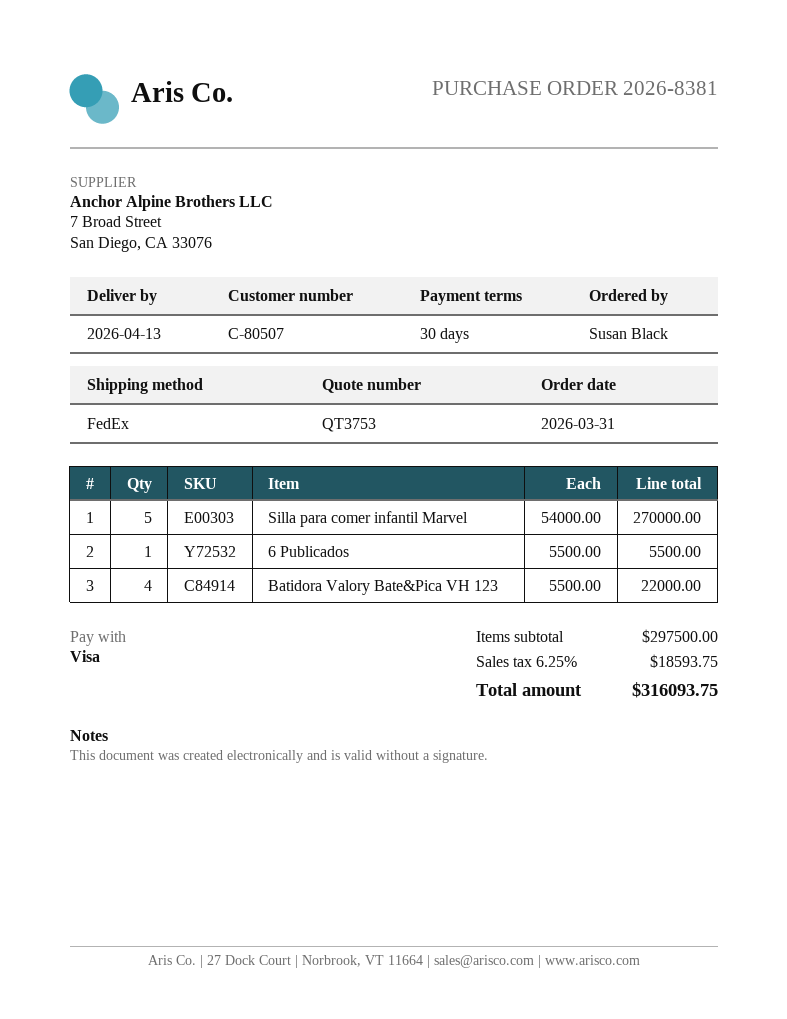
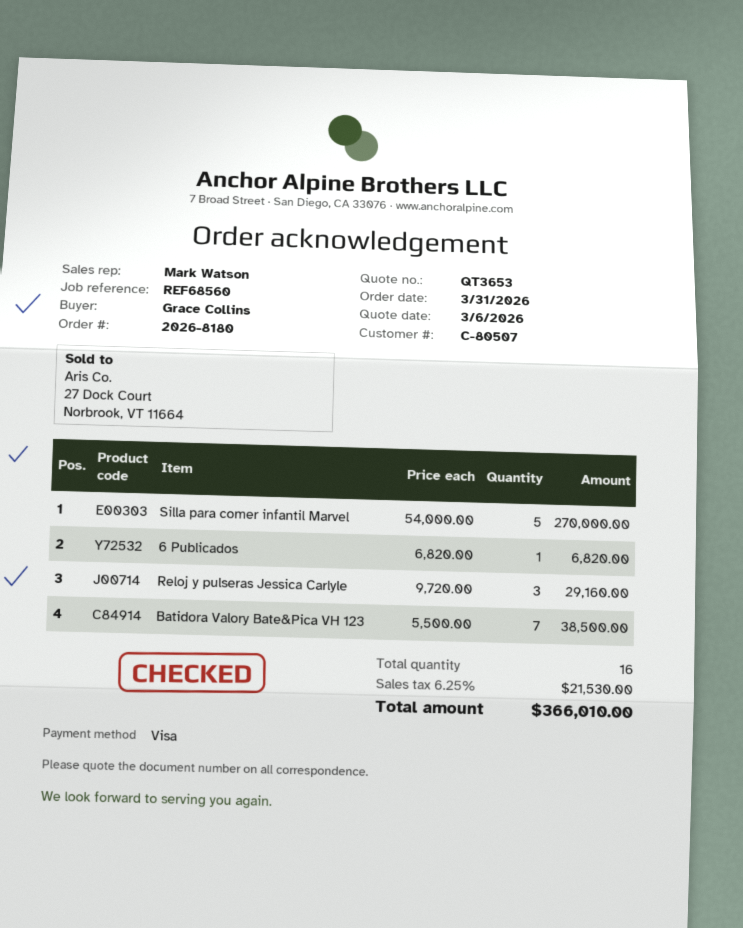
quote number: QT3753 -> QT3653
order number: 2026-8381 -> 2026-8180
ordered by: Susan Black -> Grace Collins
6 Publicados: 1 x 5500.00 = 5500.00 -> 1 x 6820.00 = 6820.00
Batidora Valory Bate&Pica VH 123: 4 x 5500.00 = 22000.00 -> 7 x 5500.00 = 38500.00
Reloj y pulseras Jessica Carlyle: none -> 3 x 9720.00 = 29160.00
tax: 6.25% = 18593.75 -> 6.25% = 21530.00
total: 316093.75 -> 366010.00

